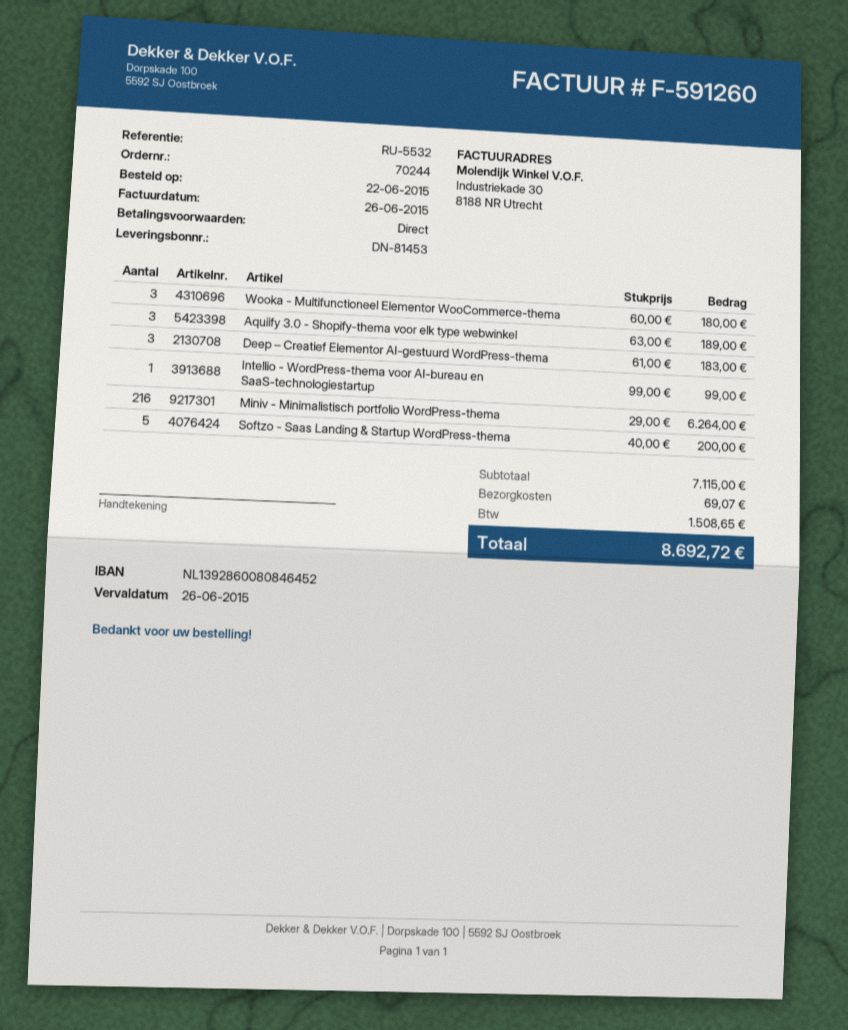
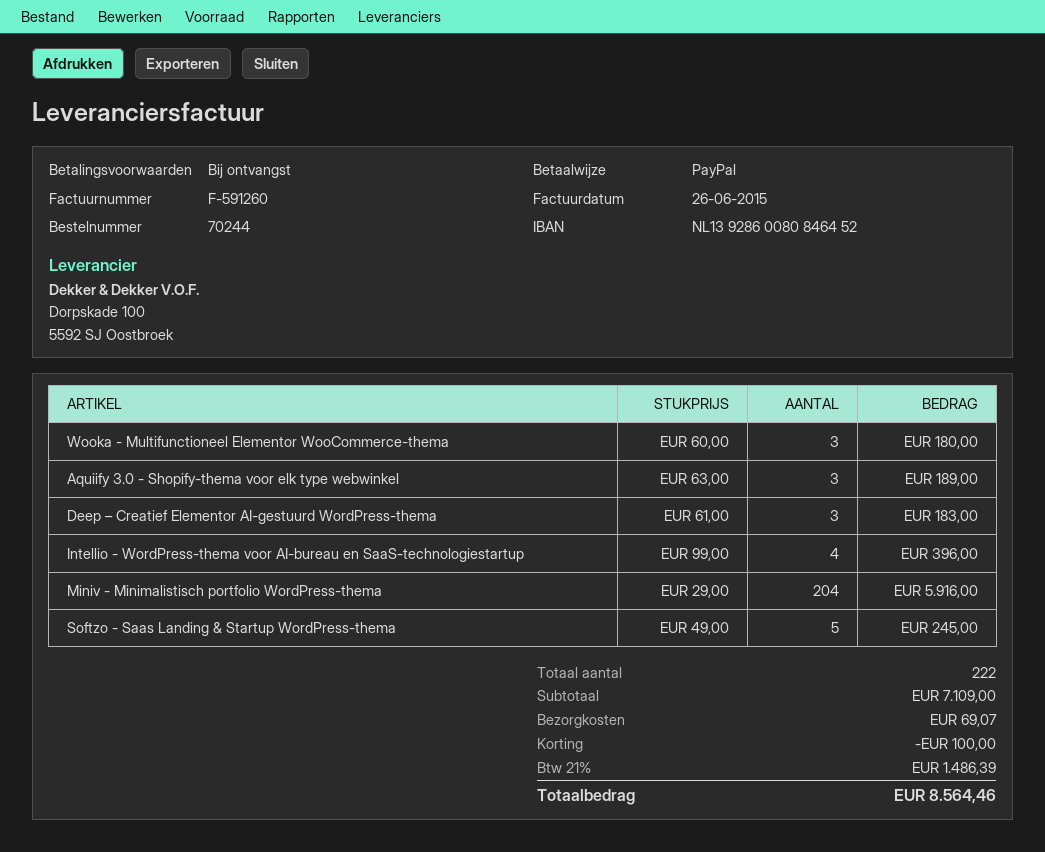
Intellio - WordPress-thema voor AI-bureau en SaaS-technologiestartup: 1 x 99.00 = 99.00 -> 4 x 99.00 = 396.00
Miniv - Minimalistisch portfolio WordPress-thema: 216 x 29.00 = 6264.00 -> 204 x 29.00 = 5916.00
Softzo - Saas Landing & Startup WordPress-thema: 5 x 40.00 = 200.00 -> 5 x 49.00 = 245.00
subtotal: 7115.00 -> 7109.00
discount: none -> 100.00
tax: 1508.65 -> 1486.39
total: 8692.72 -> 8564.46

